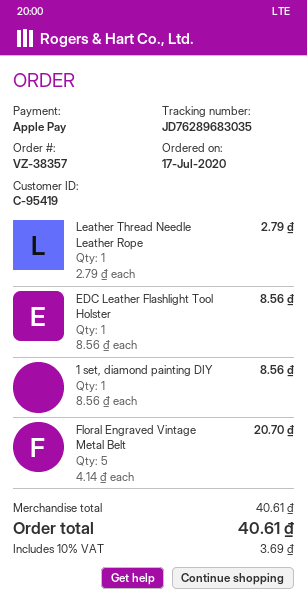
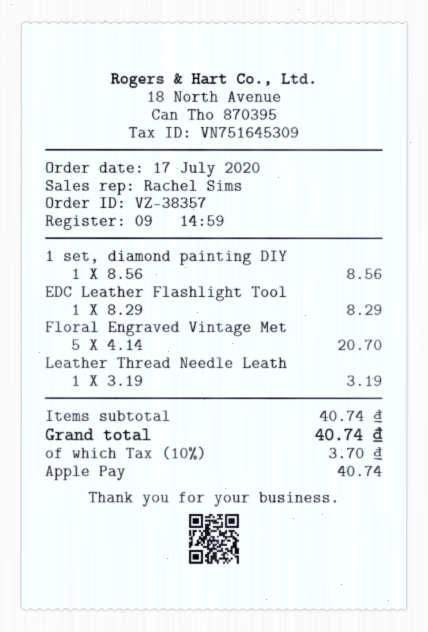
Leather Thread Needle Leather Rope: 1 x 2.79 = 2.79 -> 1 x 3.19 = 3.19
EDC Leather Flashlight Tool Holster: 1 x 8.56 = 8.56 -> 1 x 8.29 = 8.29
subtotal: 40.61 -> 40.74
tax: 10% = 3.69 -> 10% = 3.70
total: 40.61 -> 40.74

